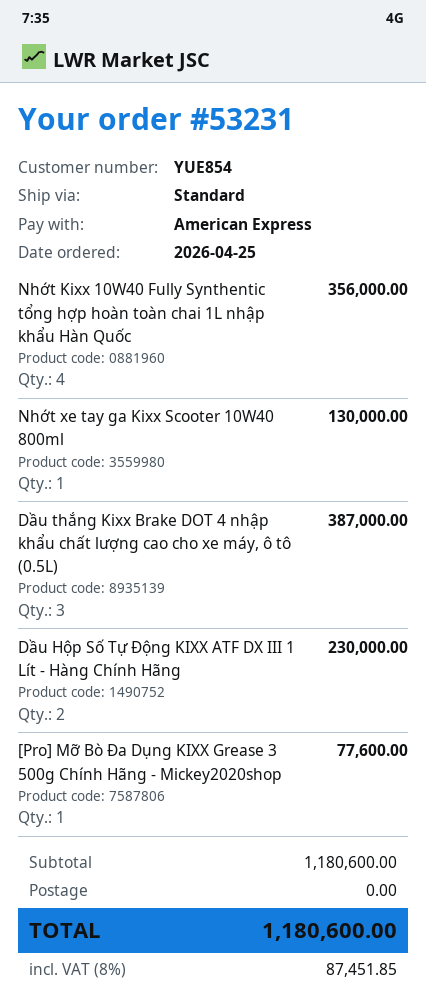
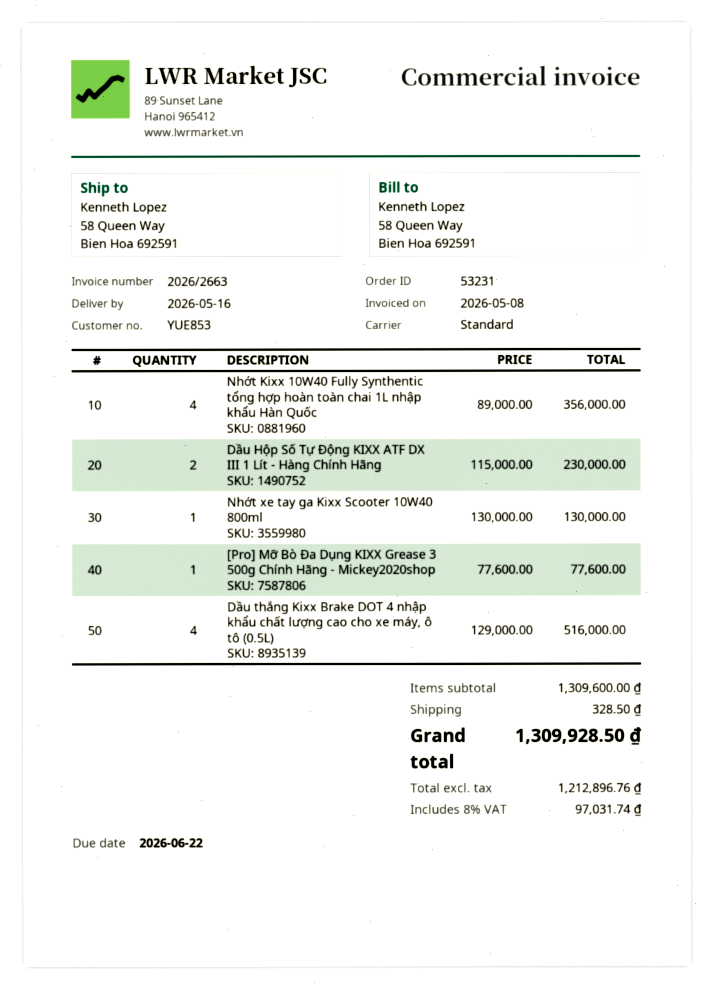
customer number: YUE854 -> YUE853
Dầu thắng Kixx Brake DOT 4 nhập khẩu chất lượng cao cho xe máy, ô tô (0.5L): 3 for 387000.00 -> 4 for 516000.00
subtotal: 1180600.00 -> 1309600.00
shipping: 0.00 -> 328.50
tax: 8% = 87451.85 -> 8% = 97031.74
total: 1180600.00 -> 1309928.50

